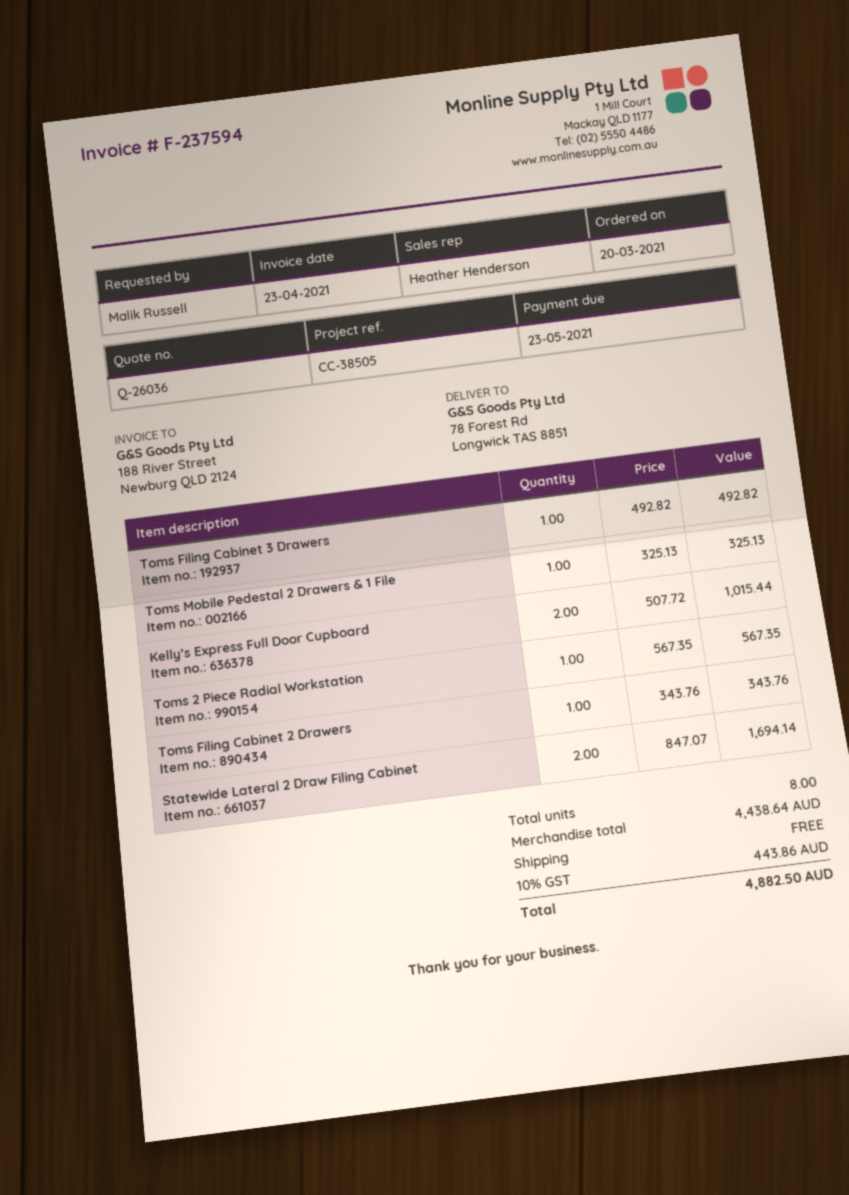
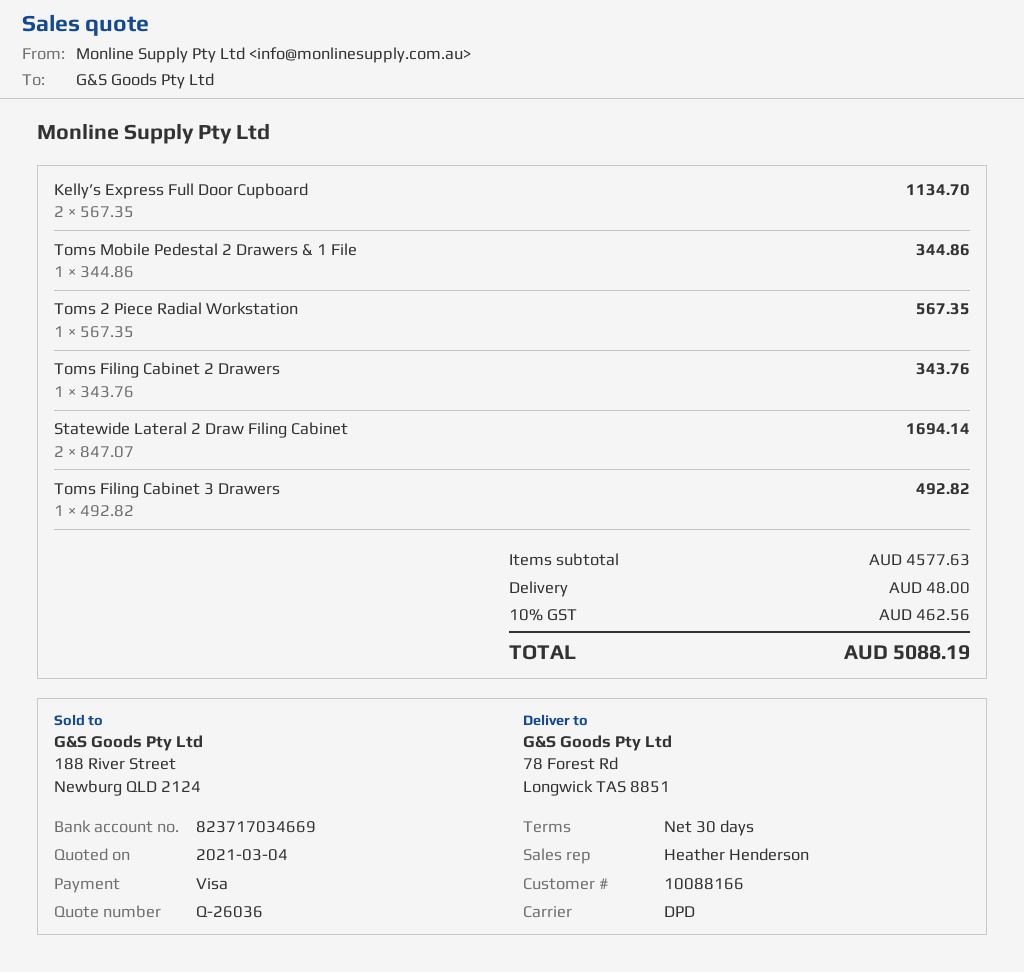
Toms Mobile Pedestal 2 Drawers & 1 File: 1 x 325.13 = 325.13 -> 1 x 344.86 = 344.86
Kelly’s Express Full Door Cupboard: 2 x 507.72 = 1015.44 -> 2 x 567.35 = 1134.70
subtotal: 4438.64 -> 4577.63
shipping: 0.00 -> 48.00
tax: 10% = 443.86 -> 10% = 462.56
total: 4882.50 -> 5088.19

